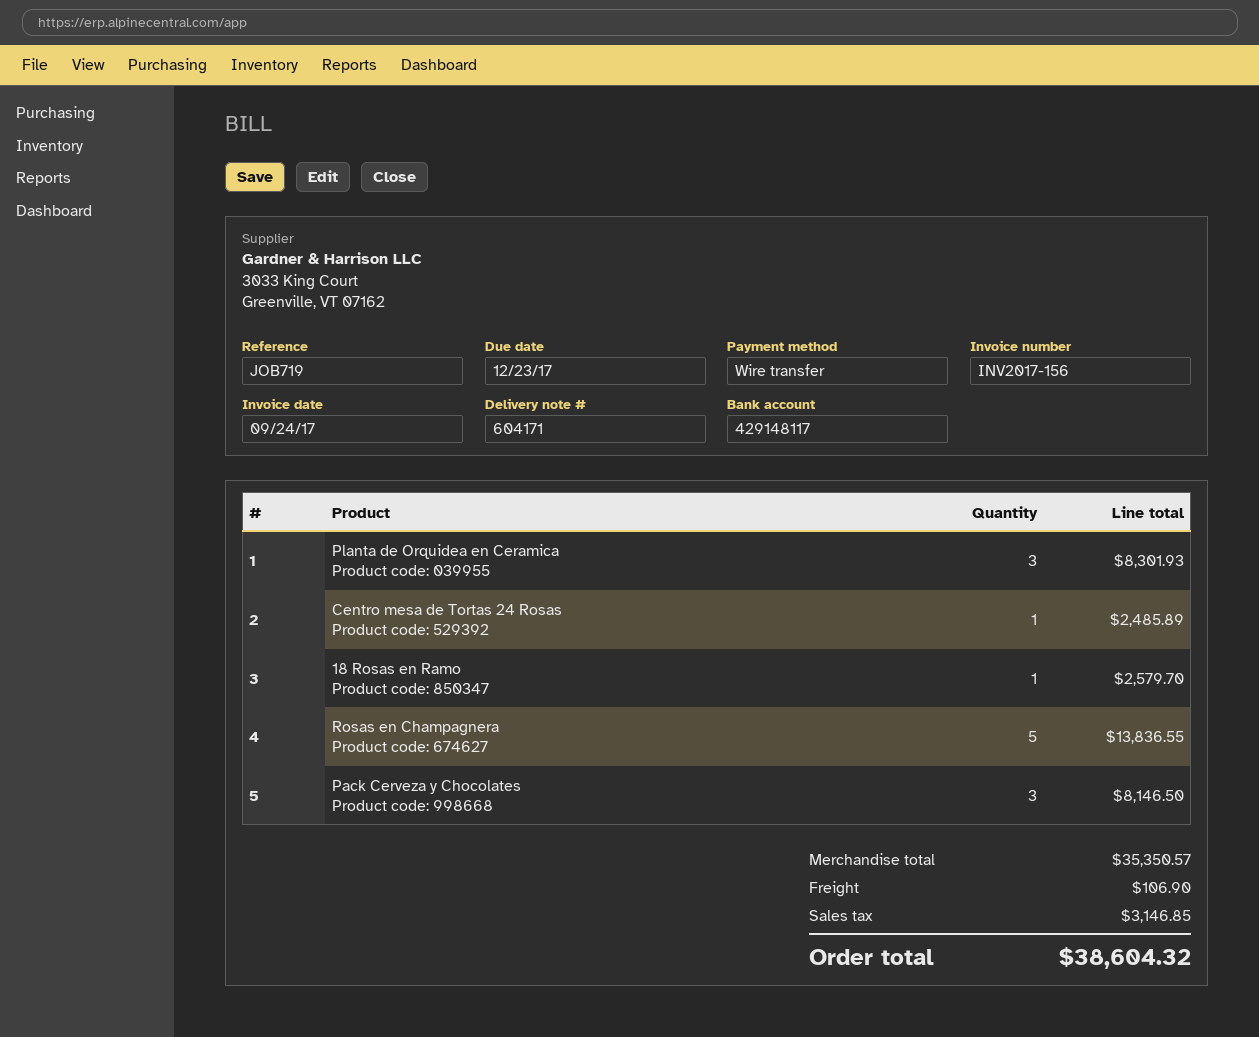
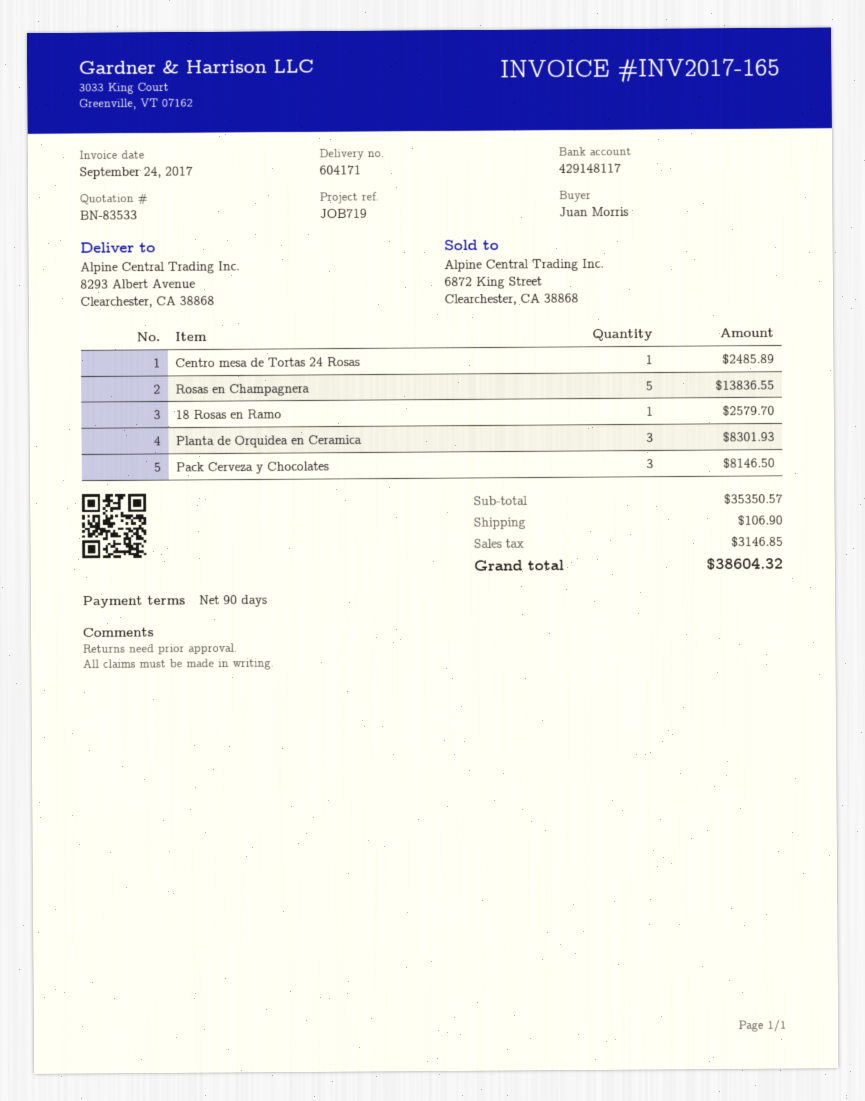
invoice number: INV2017-156 -> INV2017-165

